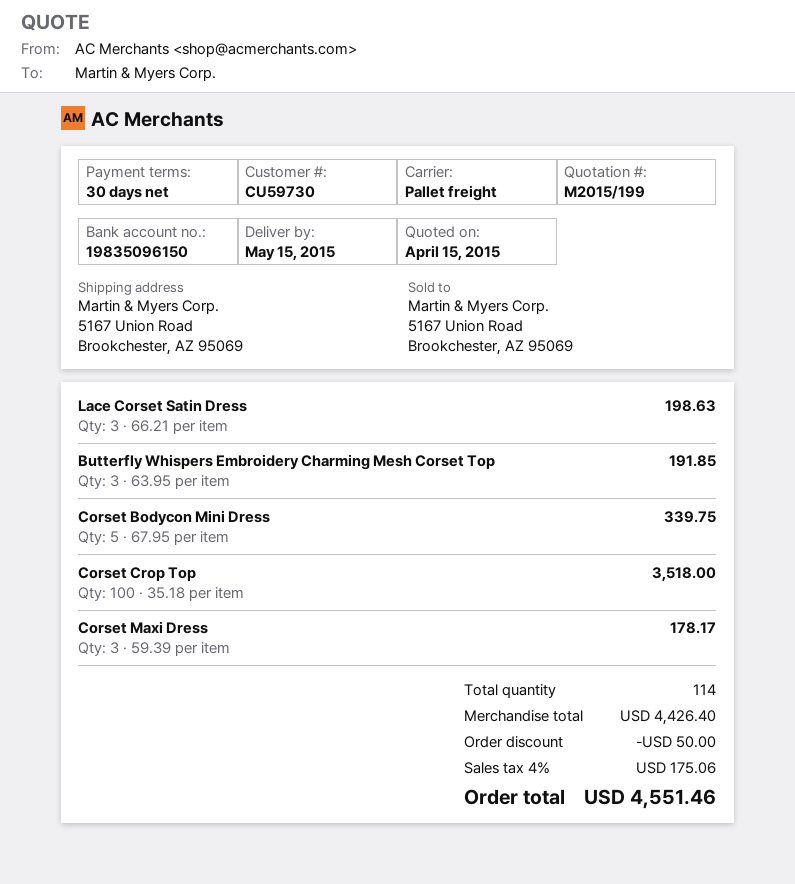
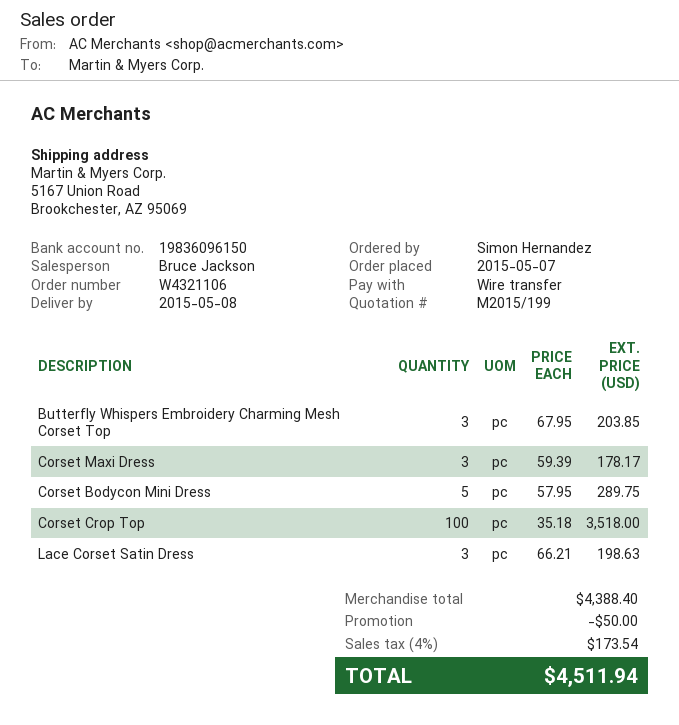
delivery date: 2015-05-15 -> 2015-05-08
bank account: 19835096150 -> 19836096150
Butterfly Whispers Embroidery Charming Mesh Corset Top: 3 x 63.95 = 191.85 -> 3 x 67.95 = 203.85
Corset Bodycon Mini Dress: 5 x 67.95 = 339.75 -> 5 x 57.95 = 289.75
subtotal: 4426.40 -> 4388.40
tax: 4% = 175.06 -> 4% = 173.54
total: 4551.46 -> 4511.94

